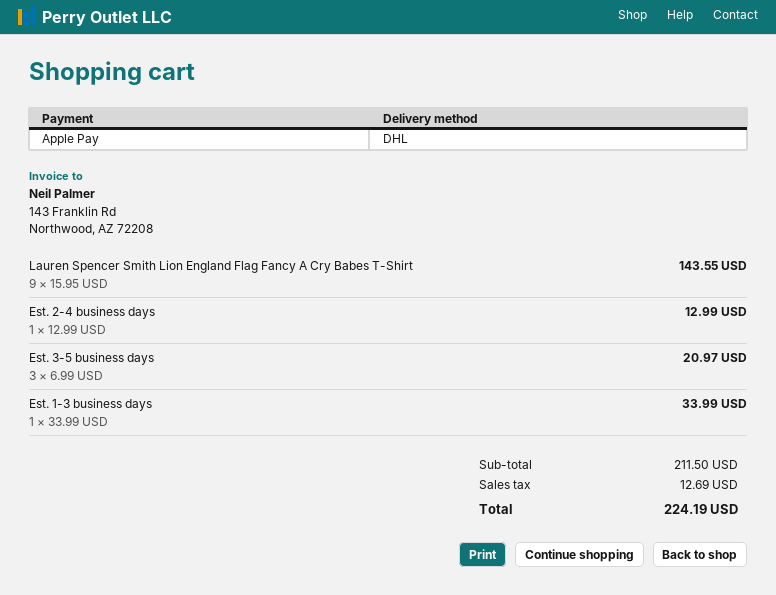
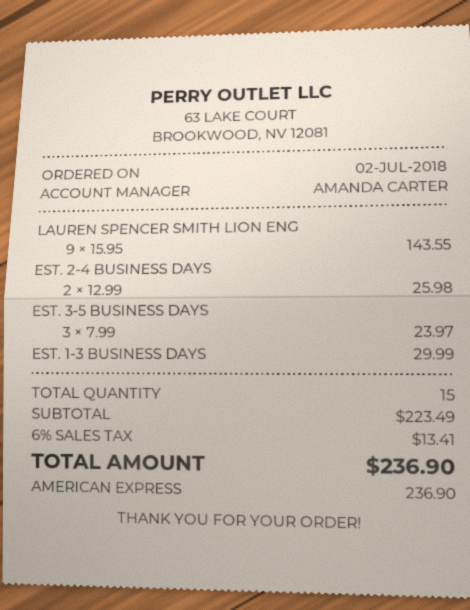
payment method: Apple Pay -> American Express
Est. 2-4 business days: 1 x 12.99 = 12.99 -> 2 x 12.99 = 25.98
Est. 3-5 business days: 3 x 6.99 = 20.97 -> 3 x 7.99 = 23.97
Est. 1-3 business days: 1 x 33.99 = 33.99 -> 1 x 29.99 = 29.99
subtotal: 211.50 -> 223.49
tax: 12.69 -> 13.41
total: 224.19 -> 236.90

